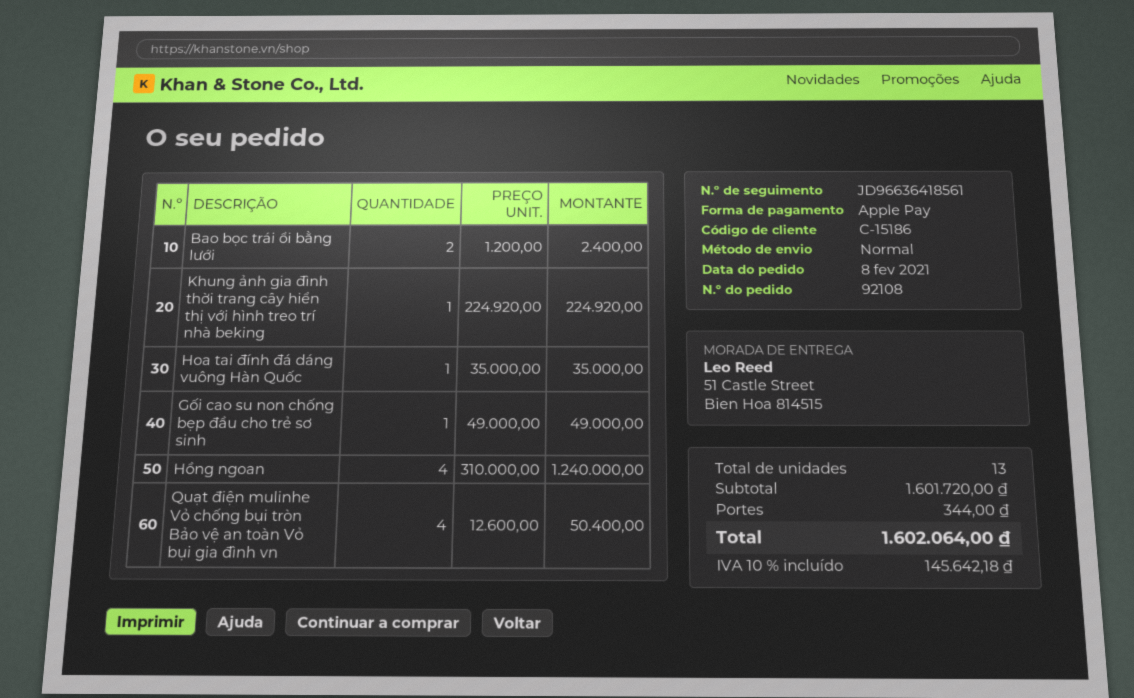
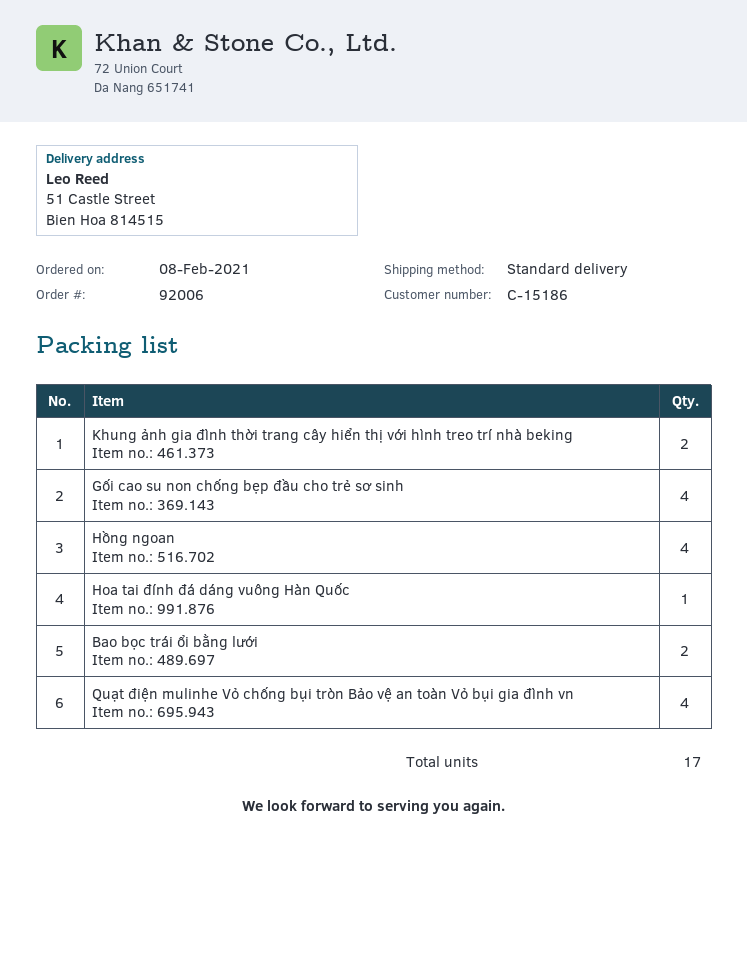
order number: 92108 -> 92006
Khung ảnh gia đình thời trang cây hiển thị với hình treo trí nhà beking: 1 -> 2
Gối cao su non chống bẹp đầu cho trẻ sơ sinh: 1 -> 4
total quantity: 13 -> 17

